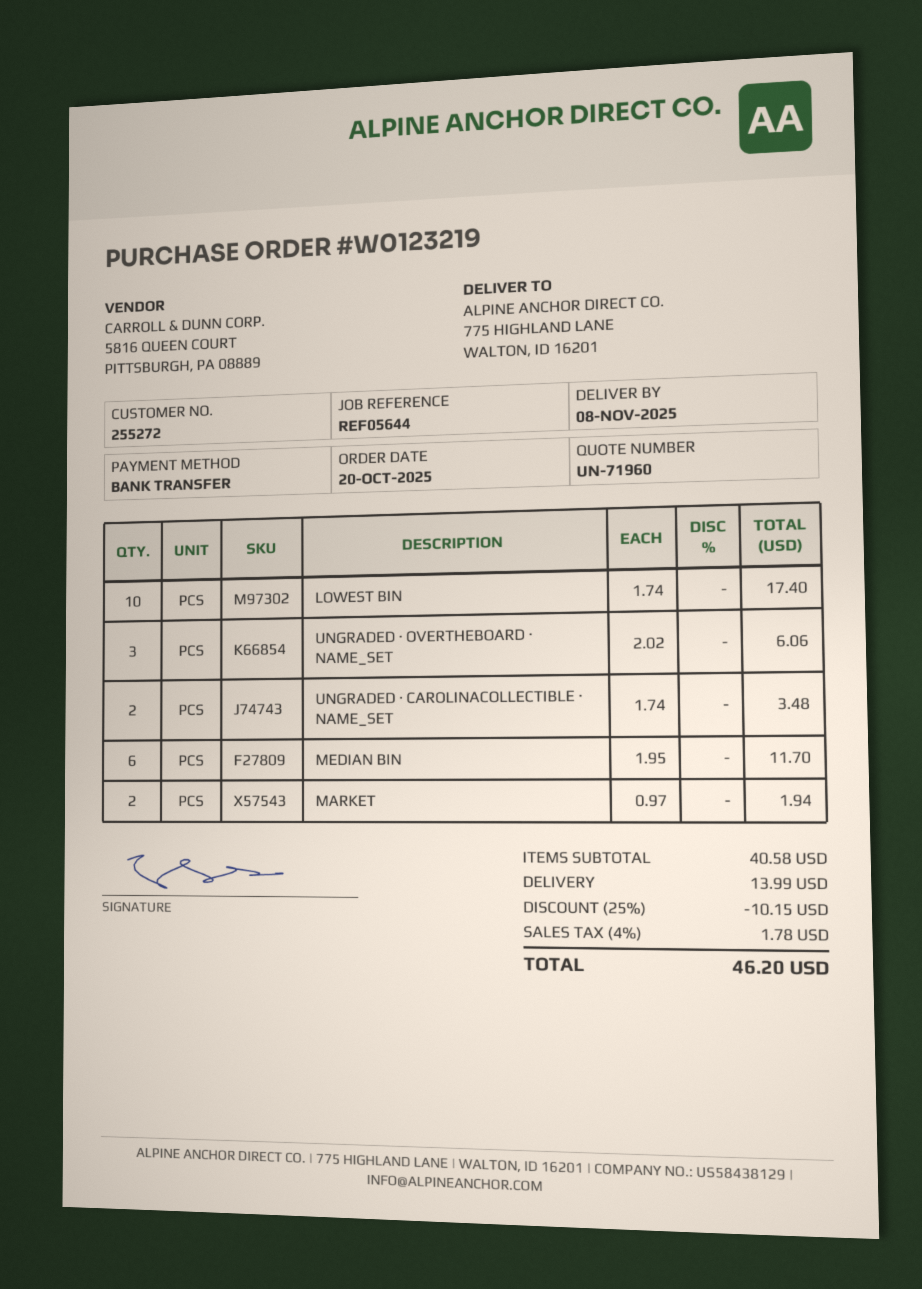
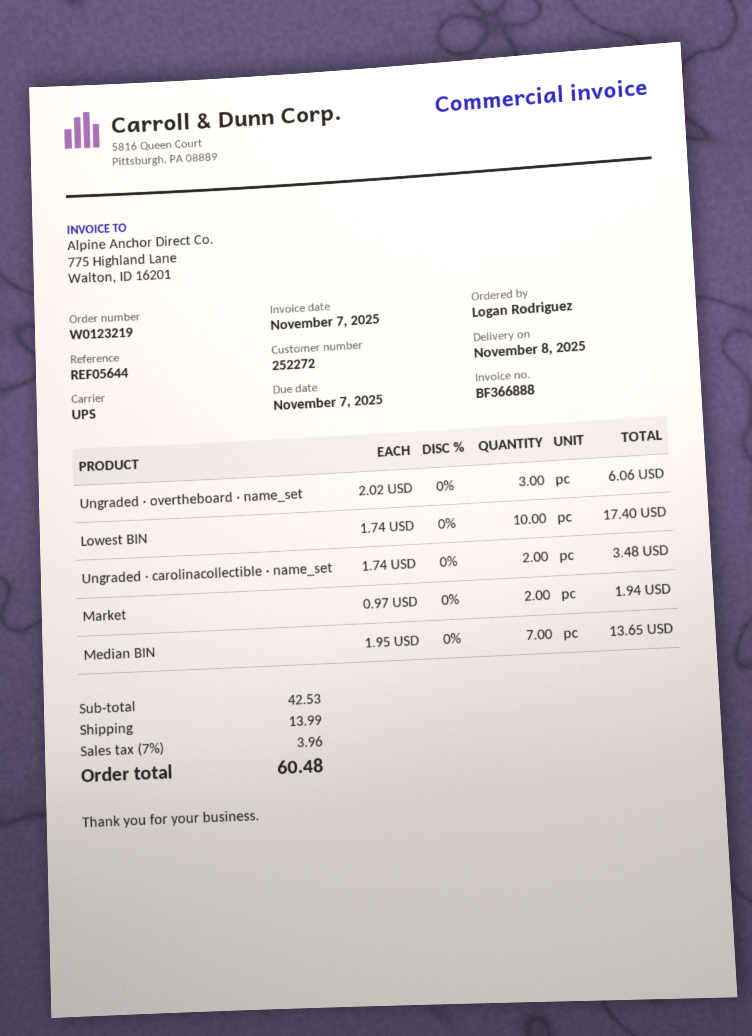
customer number: 255272 -> 252272
MEDIAN BIN: 6 x 1.95 = 11.70 -> 7 x 1.95 = 13.65
subtotal: 40.58 -> 42.53
discount: 25% = 10.15 -> none
tax: 4% = 1.78 -> 7% = 3.96
total: 46.20 -> 60.48

